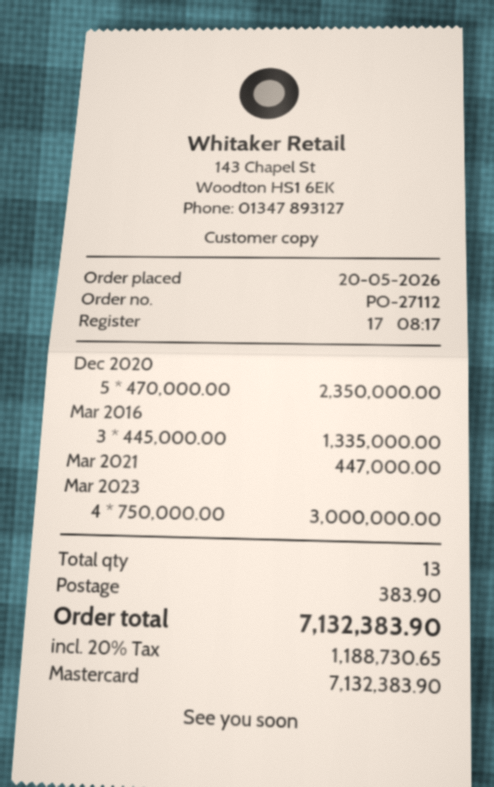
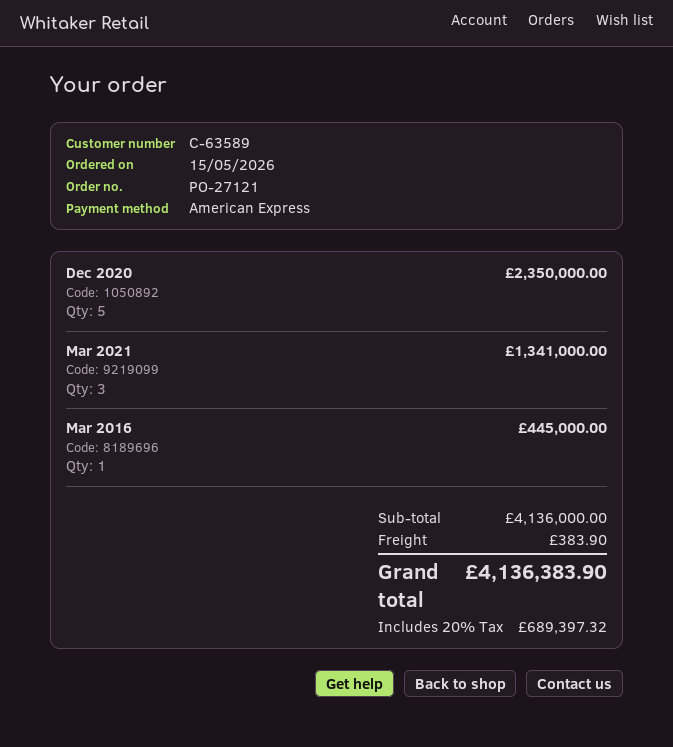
order number: PO-27112 -> PO-27121
order date: 2026-05-20 -> 2026-05-15
payment method: Mastercard -> American Express
Mar 2016: 3 for 1335000.00 -> 1 for 445000.00
Mar 2021: 1 for 447000.00 -> 3 for 1341000.00
Mar 2023: 4 for 3000000.00 -> none
tax: 20% = 1188730.65 -> 20% = 689397.32
total: 7132383.90 -> 4136383.90

